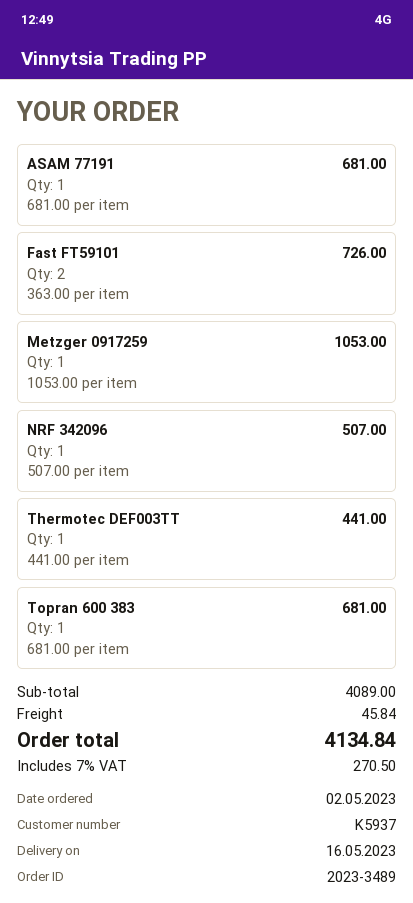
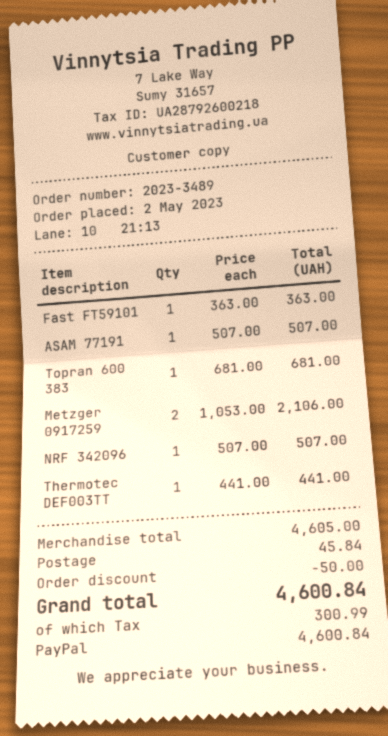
ASAM 77191: 1 x 681.00 = 681.00 -> 1 x 507.00 = 507.00
Fast FT59101: 2 x 363.00 = 726.00 -> 1 x 363.00 = 363.00
Metzger 0917259: 1 x 1053.00 = 1053.00 -> 2 x 1053.00 = 2106.00
subtotal: 4089.00 -> 4605.00
discount: none -> 50.00
tax: 270.50 -> 300.99
total: 4134.84 -> 4600.84

